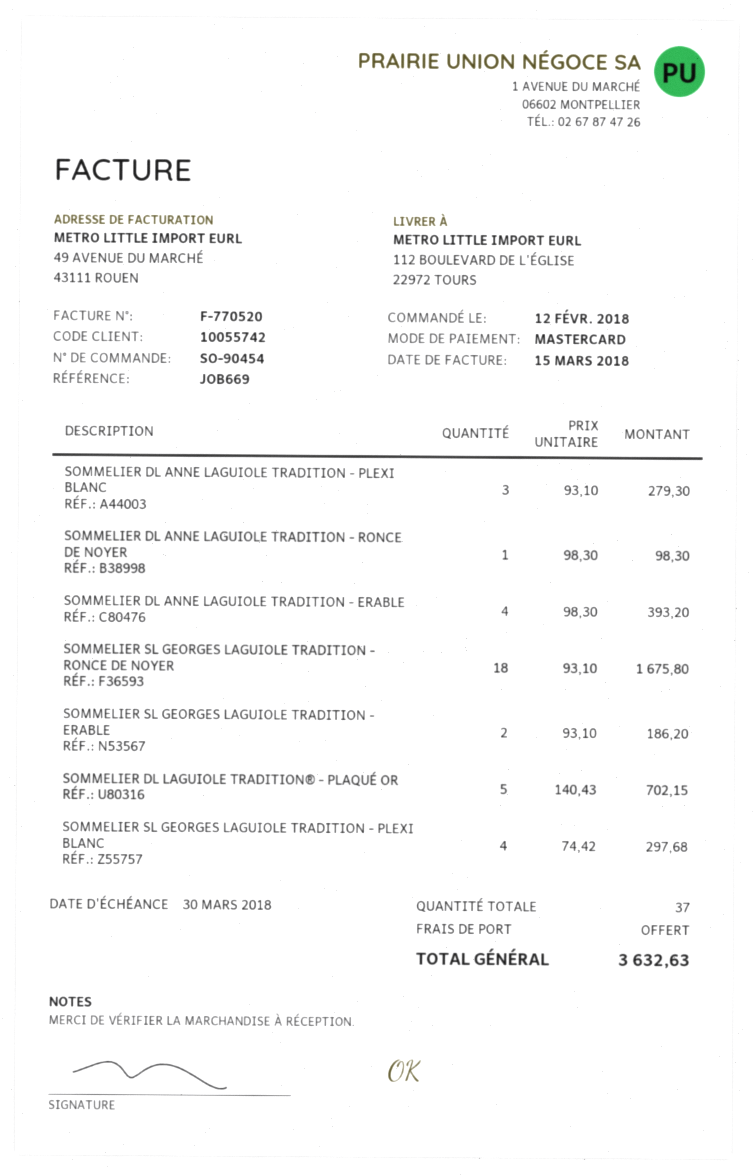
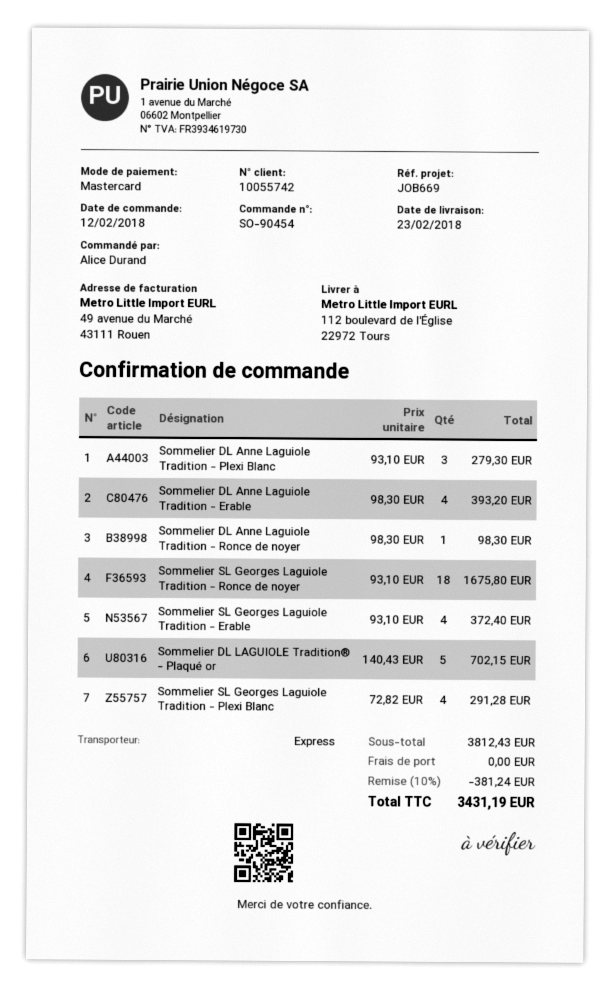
SOMMELIER SL GEORGES LAGUIOLE TRADITION - ERABLE: 2 x 93.10 = 186.20 -> 4 x 93.10 = 372.40
SOMMELIER SL GEORGES LAGUIOLE TRADITION - PLEXI BLANC: 4 x 74.42 = 297.68 -> 4 x 72.82 = 291.28
discount: none -> 10% = 381.24
total: 3632.63 -> 3431.19

